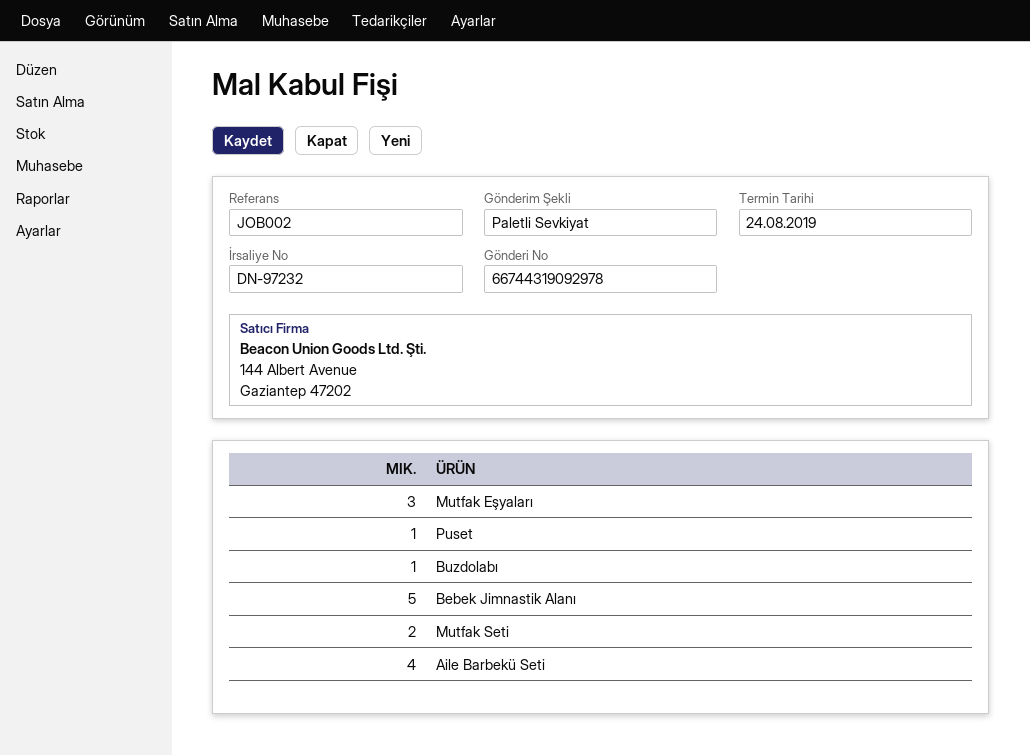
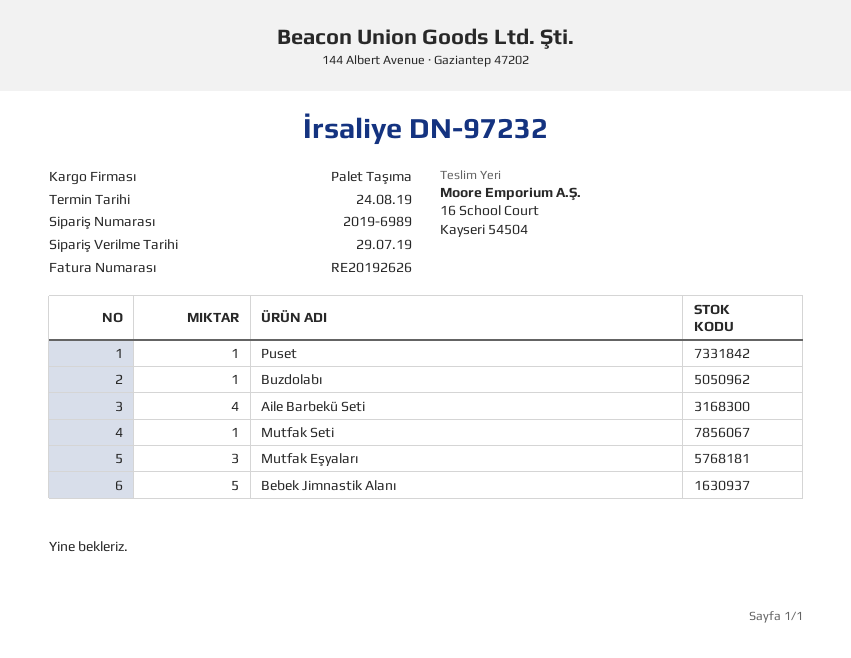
Mutfak Seti: 2 -> 1

